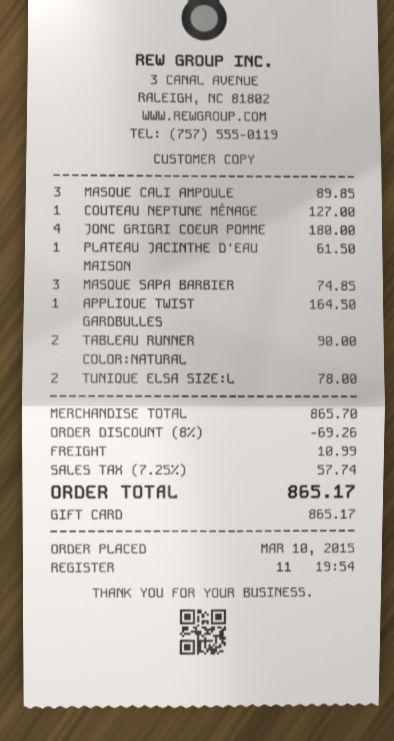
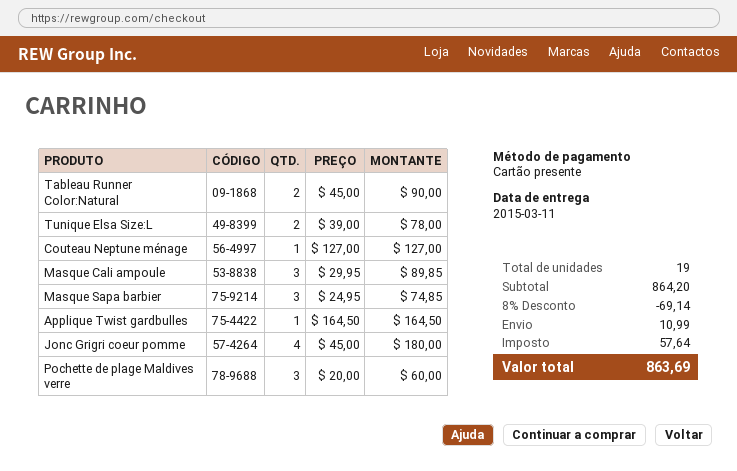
PLATEAU JACINTHE D'EAU MAISON: 1 for 61.50 -> none
Pochette de plage Maldives verre: none -> 3 for 60.00
subtotal: 865.70 -> 864.20
discount: 8% = 69.26 -> 8% = 69.14
tax: 57.74 -> 57.64
total: 865.17 -> 863.69

